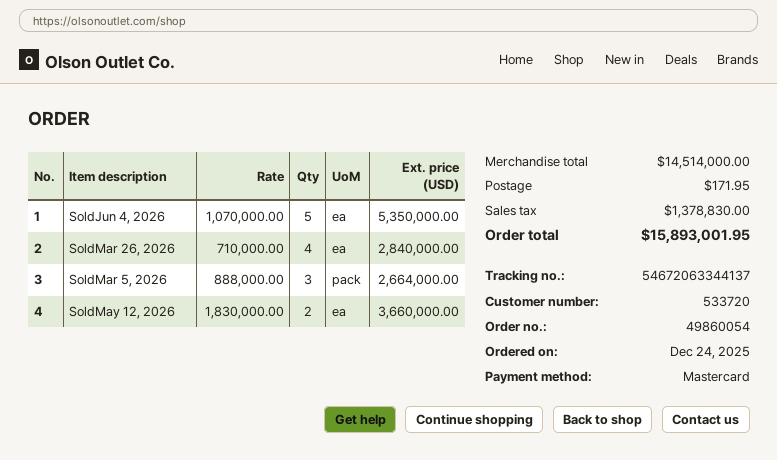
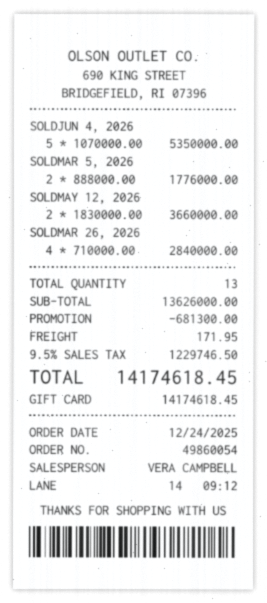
payment method: Mastercard -> gift card
SoldMar 5, 2026: 3 x 888000.00 = 2664000.00 -> 2 x 888000.00 = 1776000.00
subtotal: 14514000.00 -> 13626000.00
discount: none -> 681300.00
tax: 1378830.00 -> 1229746.50
total: 15893001.95 -> 14174618.45

